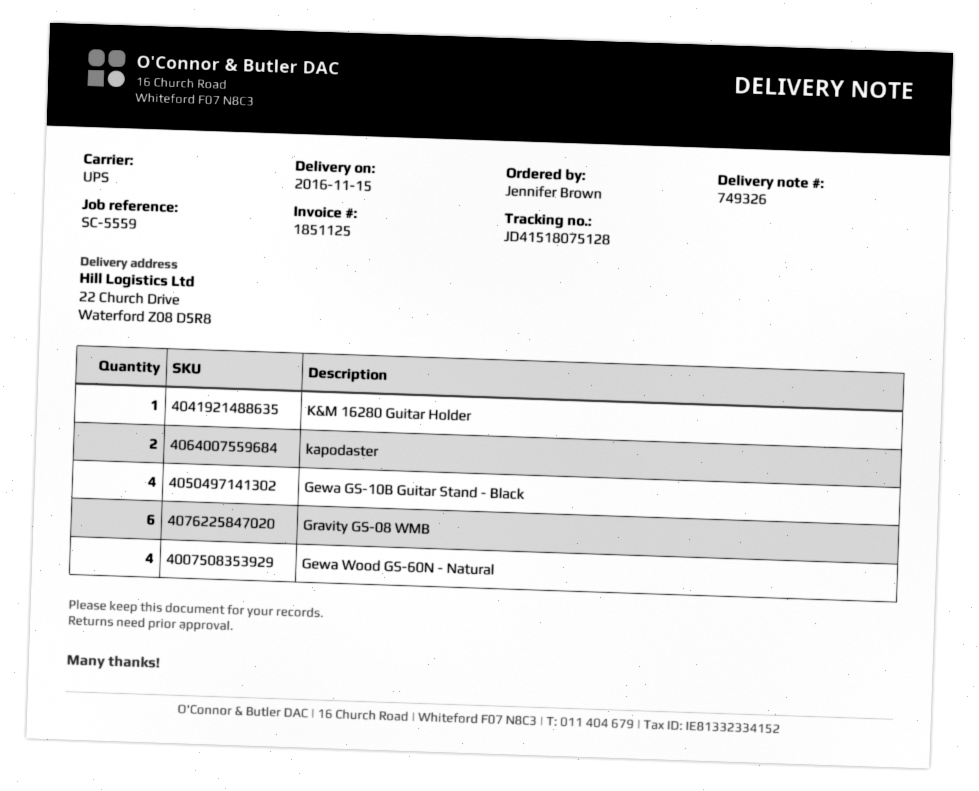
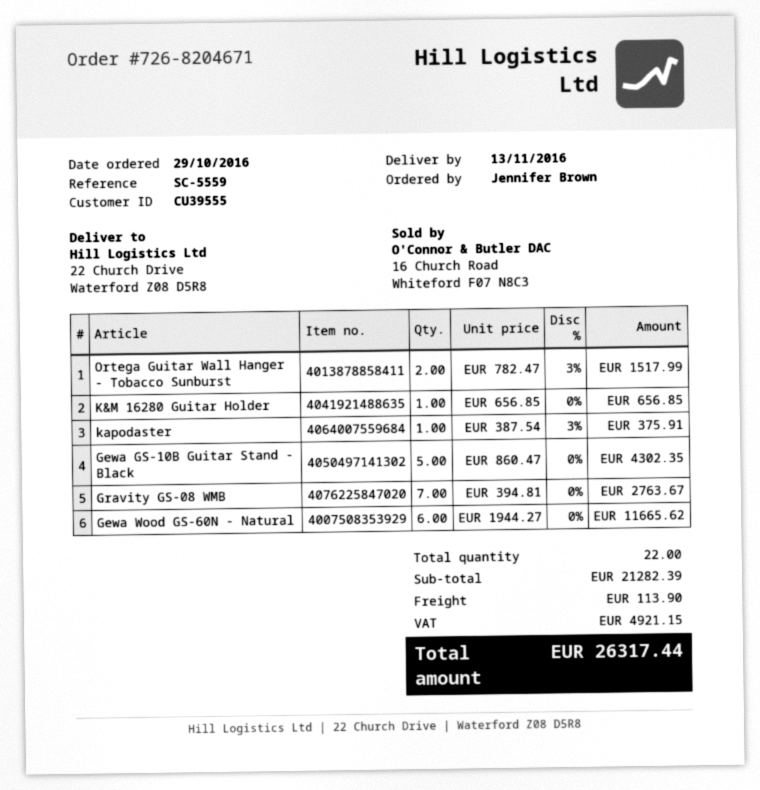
delivery date: 2016-11-15 -> 2016-11-13
kapodaster: 2 -> 1
Gewa GS-10B Guitar Stand - Black: 4 -> 5
Gravity GS-08 WMB: 6 -> 7
Gewa Wood GS-60N - Natural: 4 -> 6
Ortega Guitar Wall Hanger - Tobacco Sunburst: none -> 2

